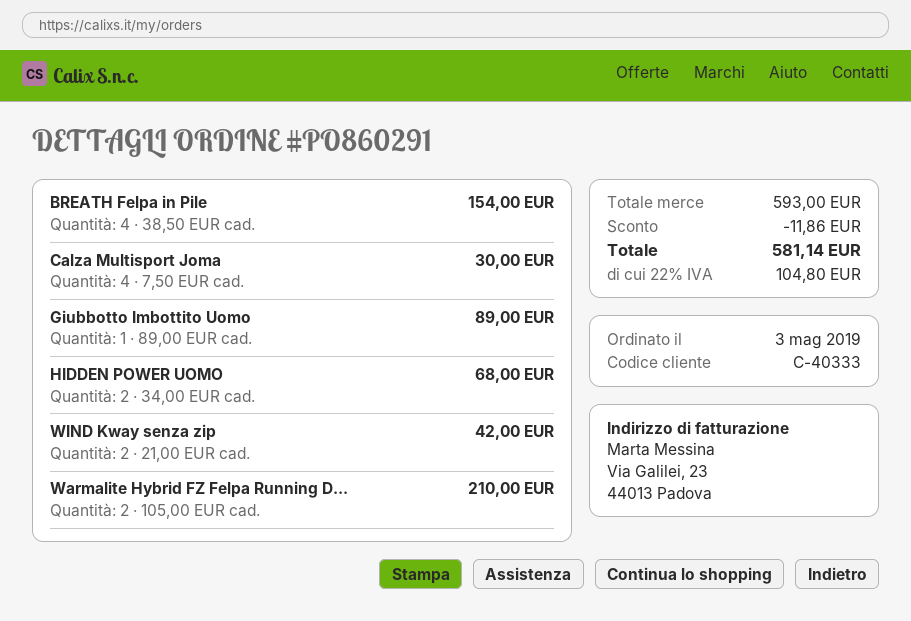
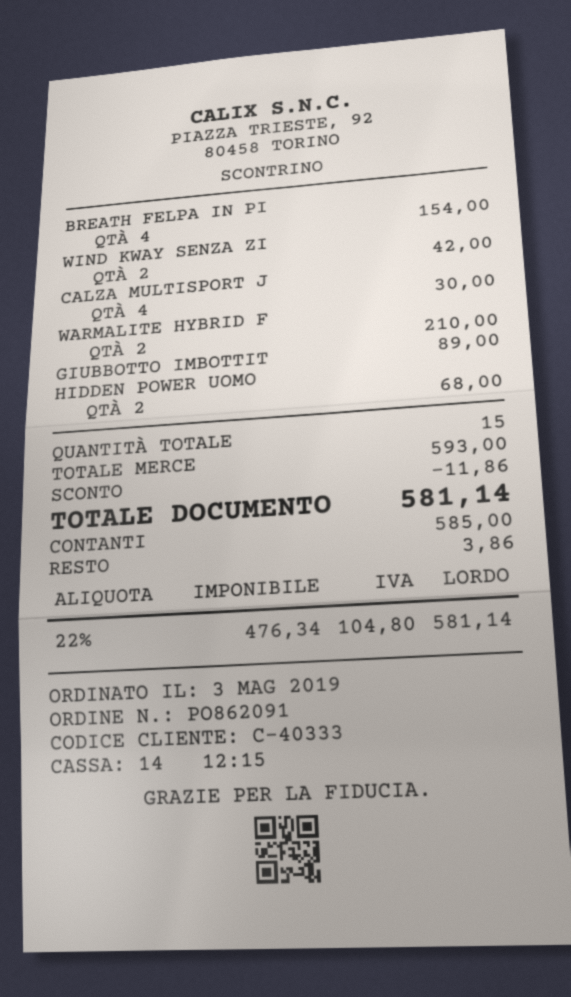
order number: PO860291 -> PO862091

